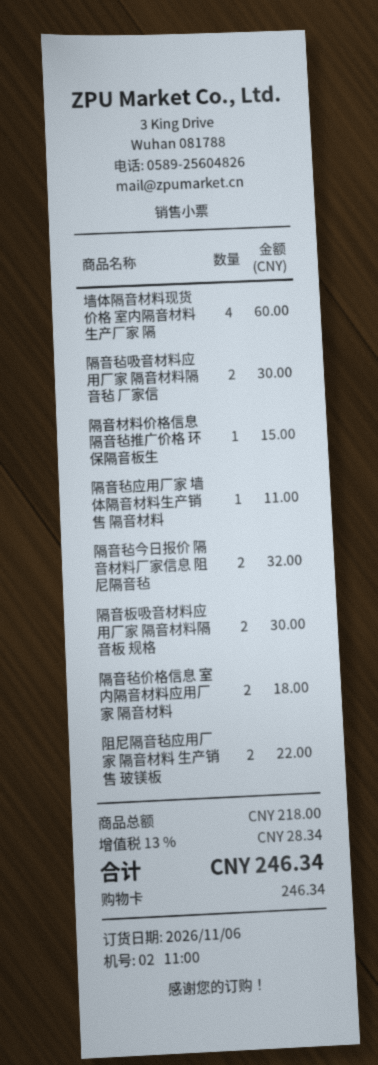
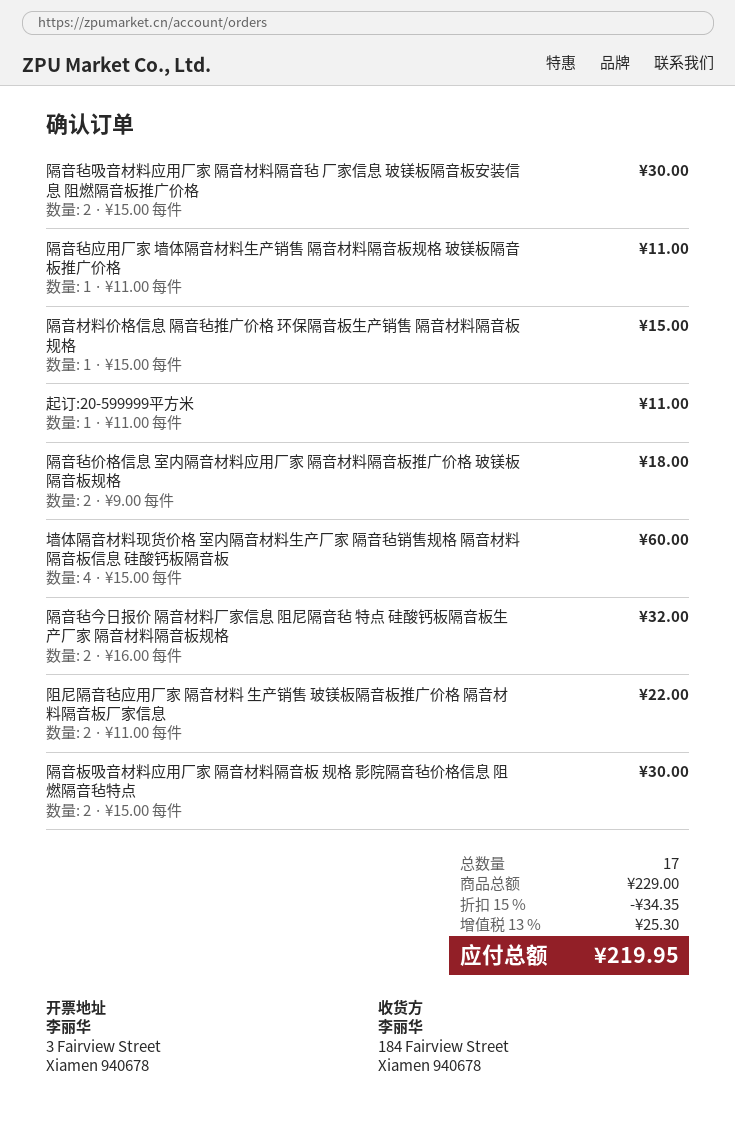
起订:20-599999平方米: none -> 1 for 11.00
subtotal: 218.00 -> 229.00
discount: none -> 15% = 34.35
tax: 13% = 28.34 -> 13% = 25.30
total: 246.34 -> 219.95

